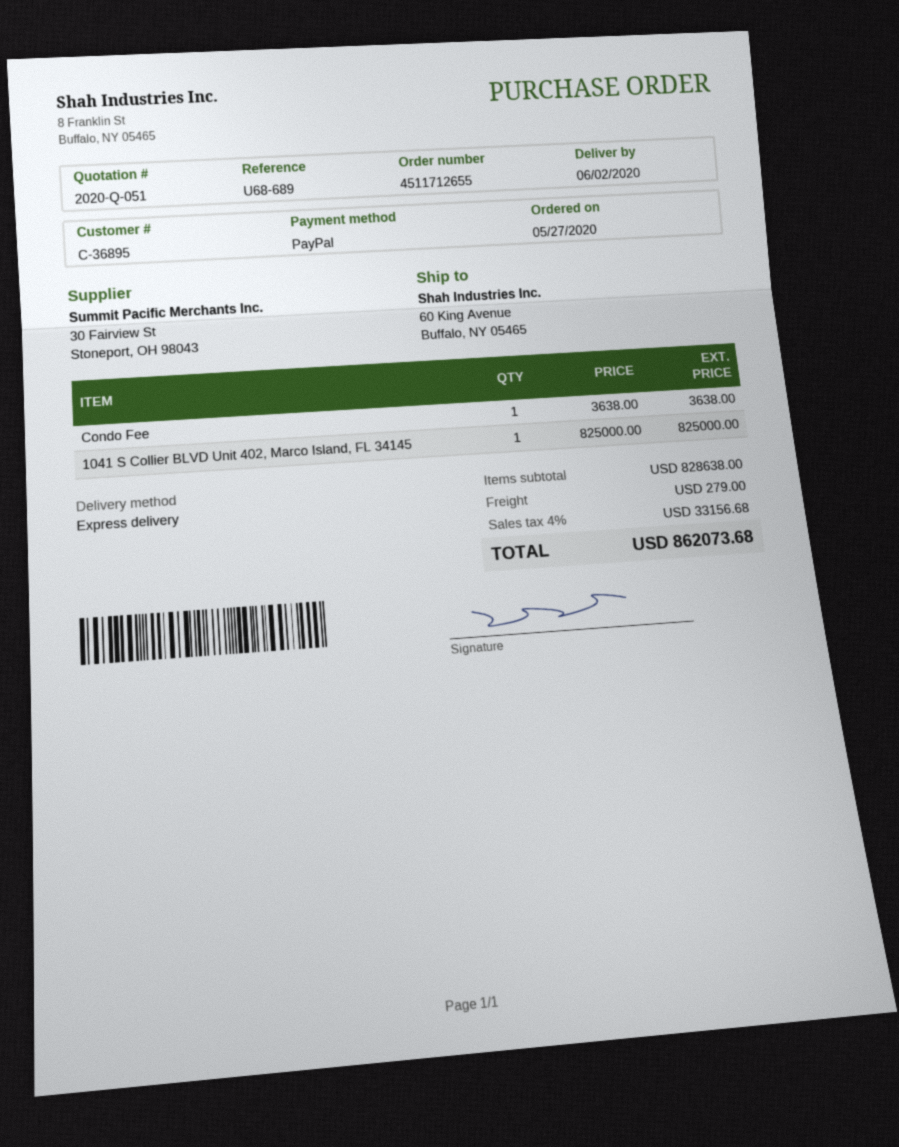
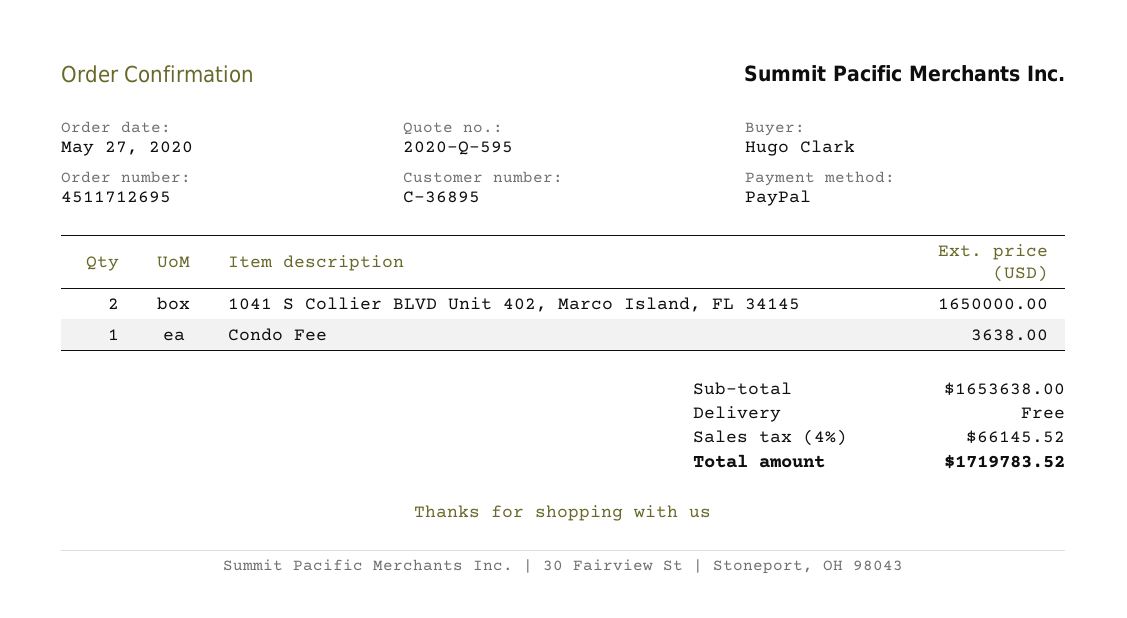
quote number: 2020-Q-051 -> 2020-Q-595
order number: 4511712655 -> 4511712695
1041 S Collier BLVD Unit 402, Marco Island, FL 34145: 1 for 825000.00 -> 2 for 1650000.00
subtotal: 828638.00 -> 1653638.00
shipping: 279.00 -> 0.00
tax: 4% = 33156.68 -> 4% = 66145.52
total: 862073.68 -> 1719783.52

